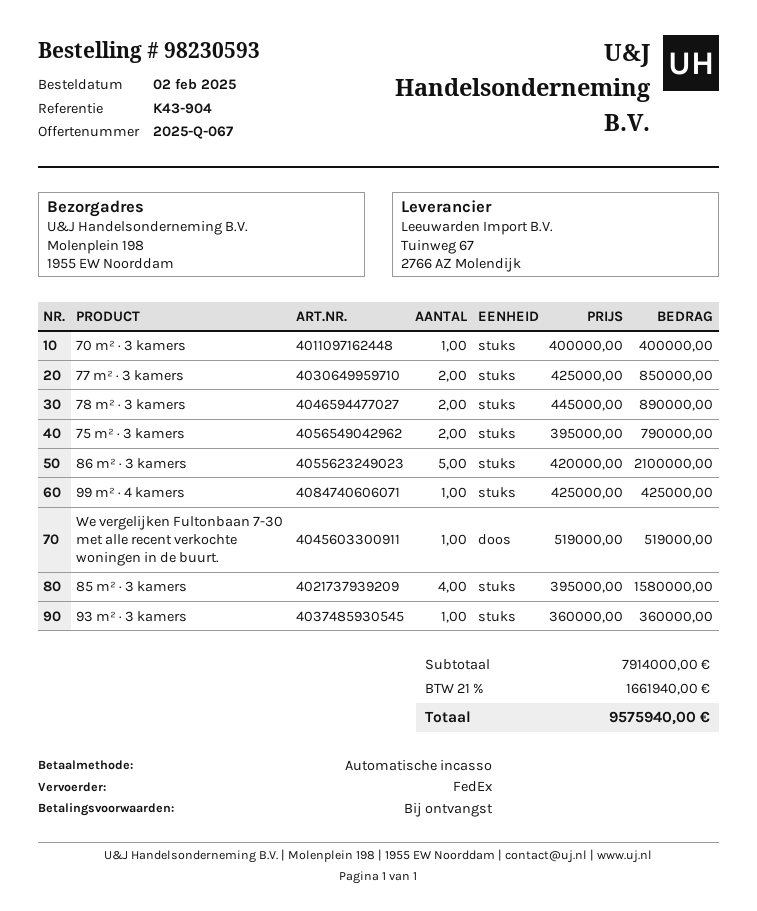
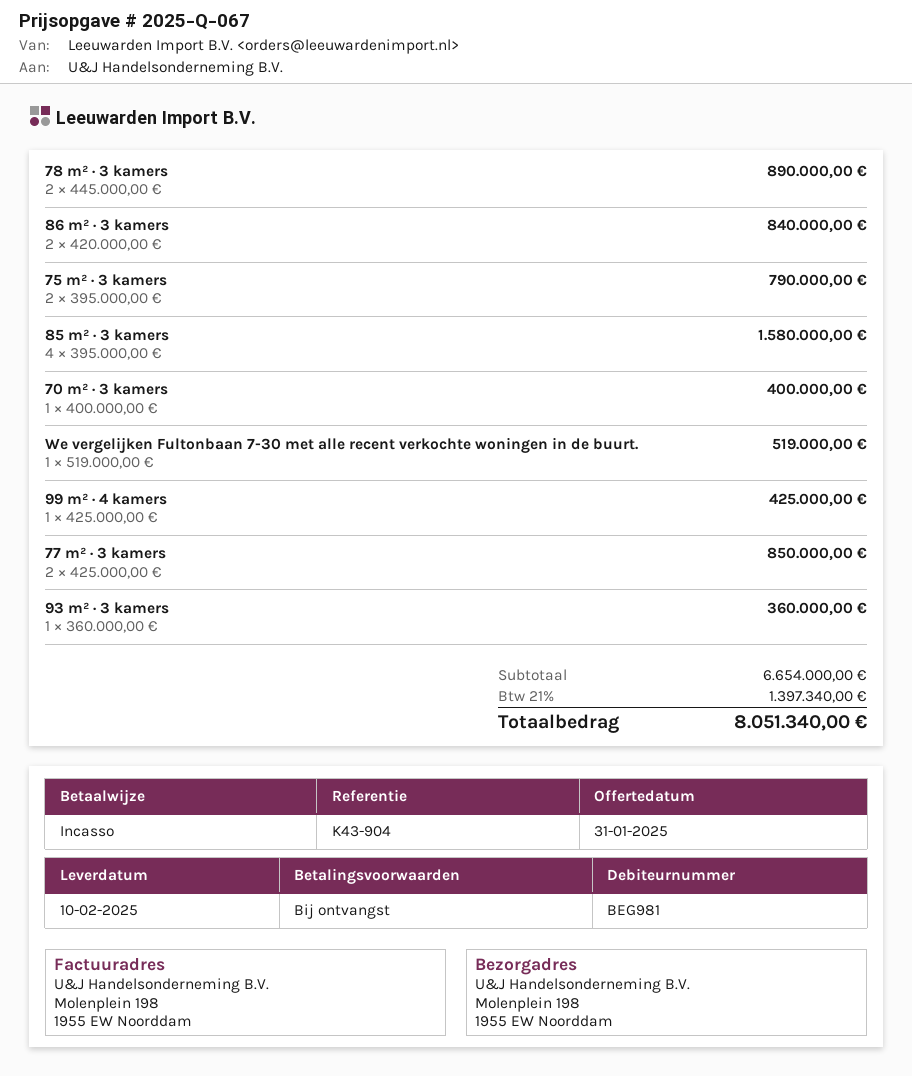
86 m² · 3 kamers: 5 x 420000.00 = 2100000.00 -> 2 x 420000.00 = 840000.00
subtotal: 7914000.00 -> 6654000.00
tax: 21% = 1661940.00 -> 21% = 1397340.00
total: 9575940.00 -> 8051340.00

